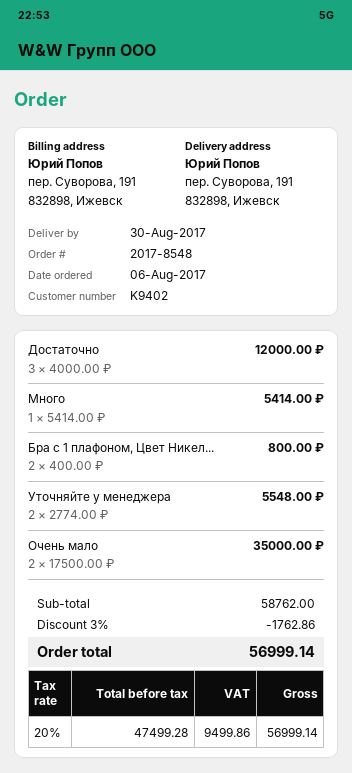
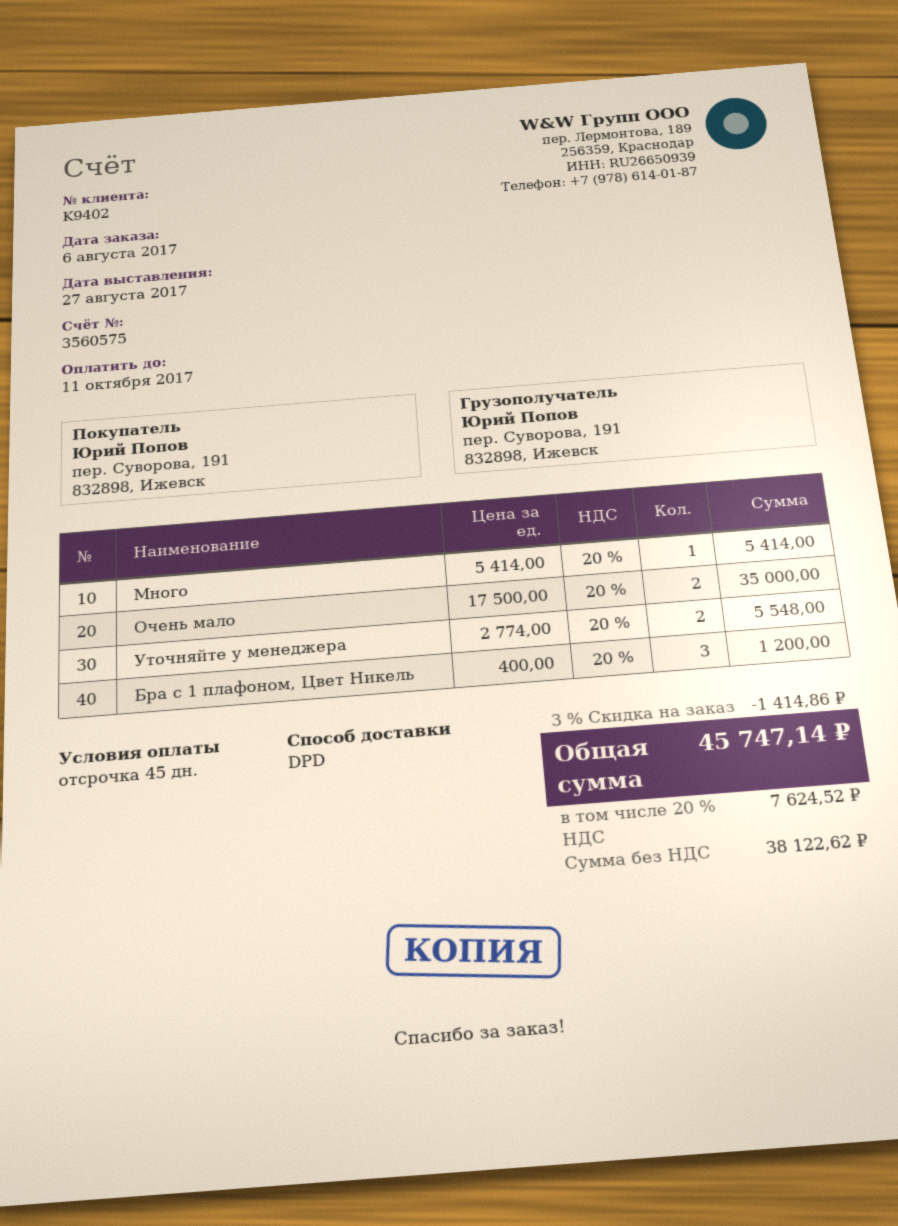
Достаточно: 3 x 4000.00 = 12000.00 -> none
Бра с 1 плафоном, Цвет Никел...: 2 x 400.00 = 800.00 -> 3 x 400.00 = 1200.00
discount: 3% = 1762.86 -> 3% = 1414.86
net: 47499.28 -> 38122.62
tax: 20% = 9499.86 -> 20% = 7624.52
total: 56999.14 -> 45747.14

